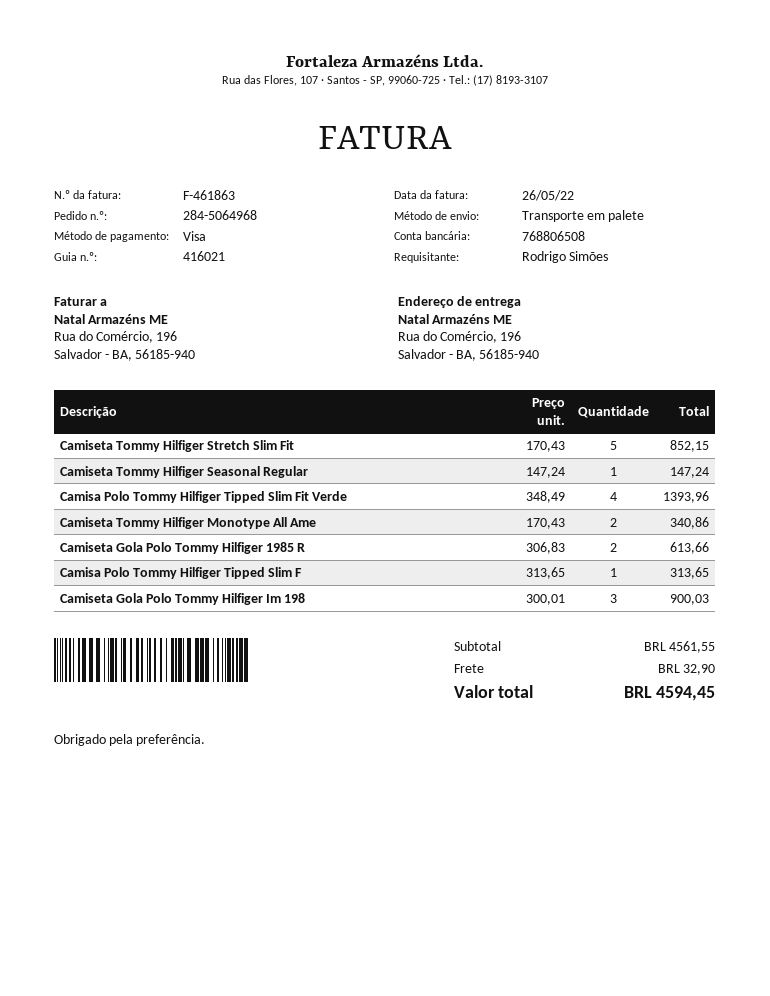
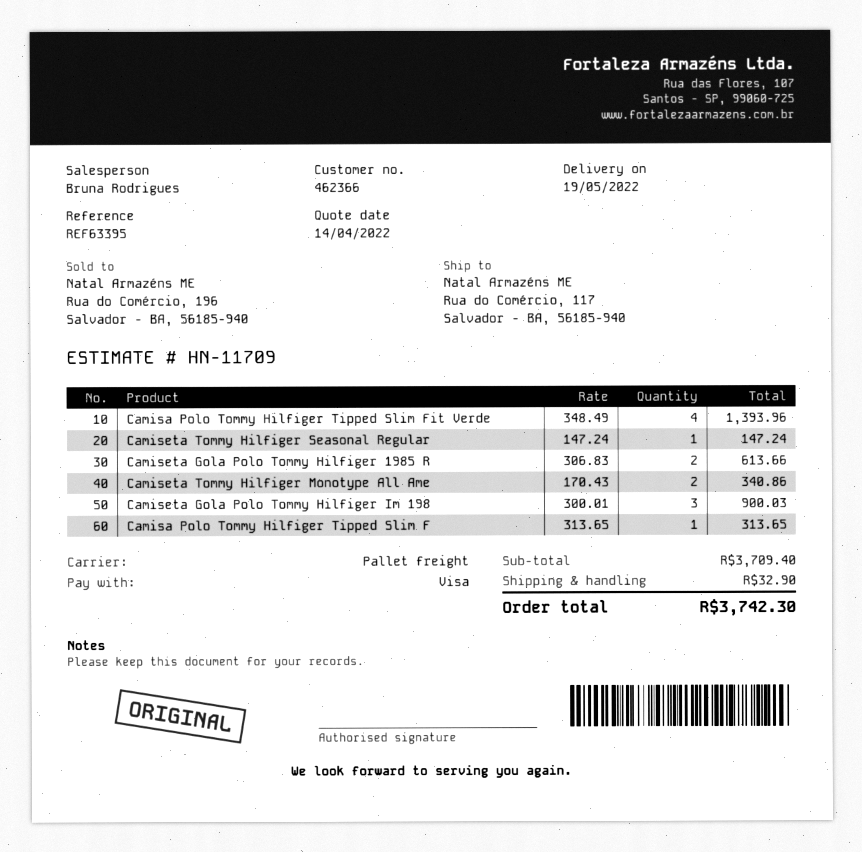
ship to: Rua do Comércio, 196, Salvador - BA, 56185-940 -> Rua do Comércio, 117, Salvador - BA, 56185-940
Camiseta Tommy Hilfiger Stretch Slim Fit: 5 x 170.43 = 852.15 -> none
subtotal: 4561.55 -> 3709.40
total: 4594.45 -> 3742.30

